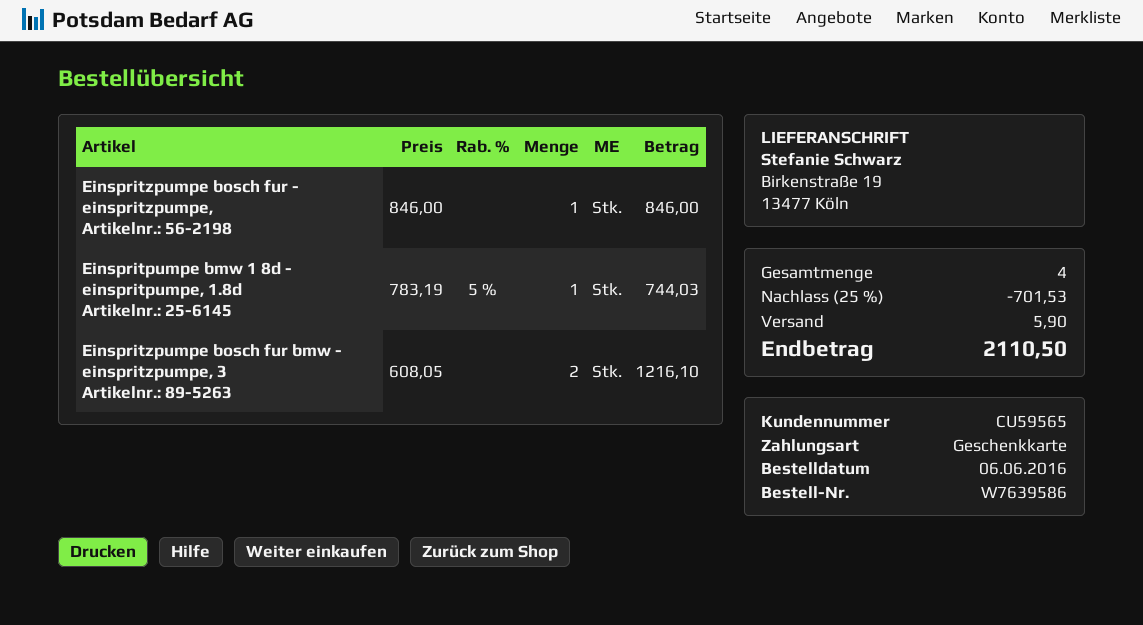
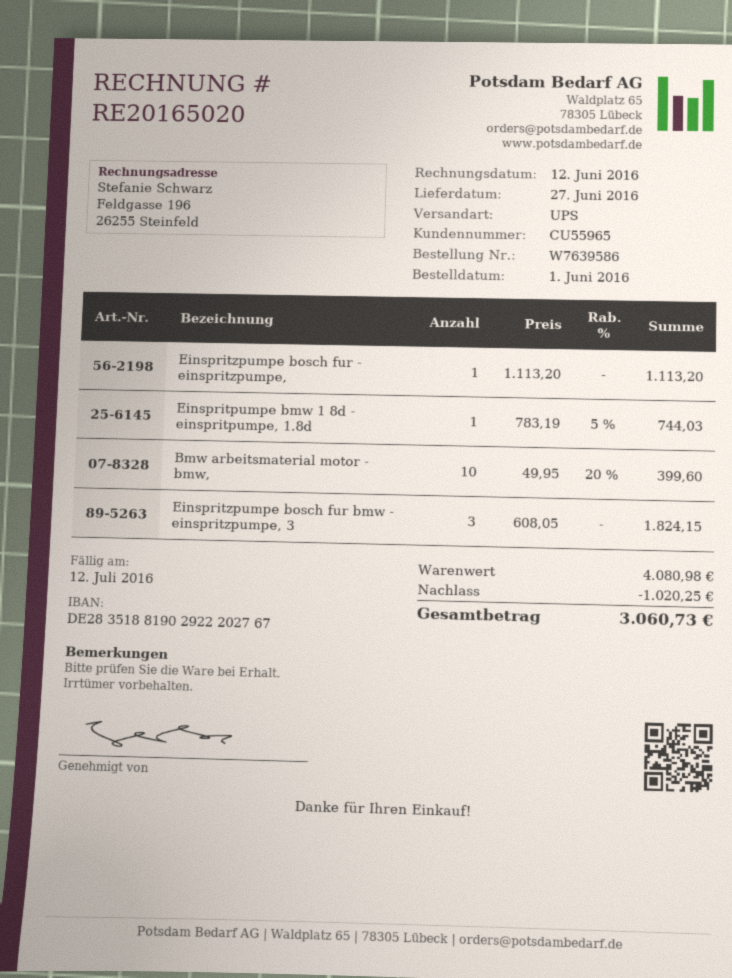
order date: 2016-06-06 -> 2016-06-01
customer number: CU59565 -> CU55965
Einspritzpumpe bosch fur - einspritzpumpe,: 1 x 846.00 = 846.00 -> 1 x 1113.20 = 1113.20
Einspritzpumpe bosch fur bmw - einspritzpumpe, 3: 2 x 608.05 = 1216.10 -> 3 x 608.05 = 1824.15
Bmw arbeitsmaterial motor - bmw,: none -> 10 x 49.95 - 20% = 399.60
discount: 701.53 -> 1020.25
shipping: 5.90 -> none
total: 2110.50 -> 3060.73

